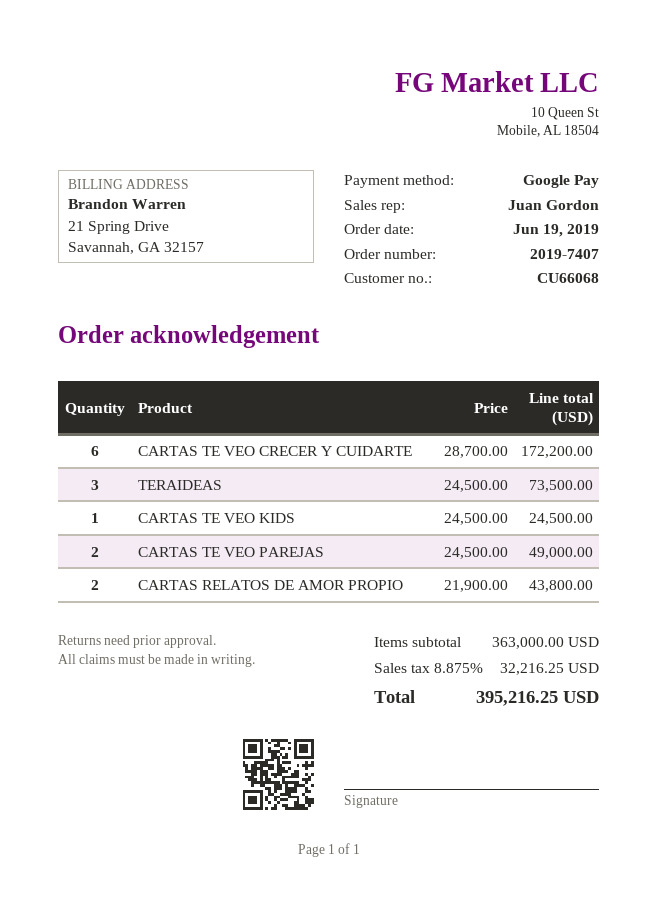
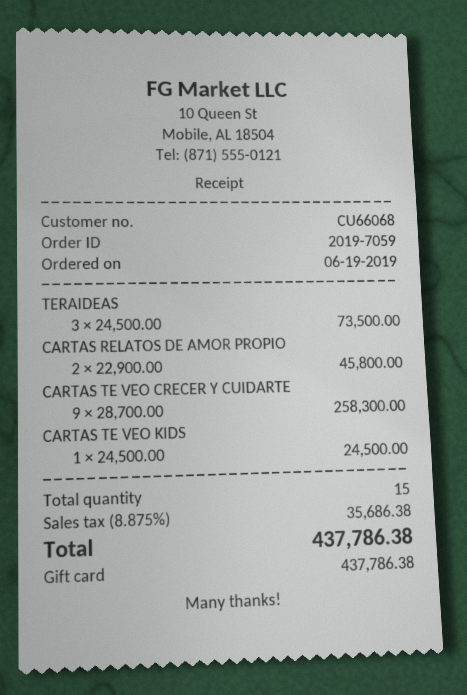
order number: 2019-7407 -> 2019-7059
payment method: Google Pay -> gift card
CARTAS TE VEO CRECER Y CUIDARTE: 6 x 28700.00 = 172200.00 -> 9 x 28700.00 = 258300.00
CARTAS TE VEO PAREJAS: 2 x 24500.00 = 49000.00 -> none
CARTAS RELATOS DE AMOR PROPIO: 2 x 21900.00 = 43800.00 -> 2 x 22900.00 = 45800.00
tax: 8.875% = 32216.25 -> 8.875% = 35686.38
total: 395216.25 -> 437786.38

